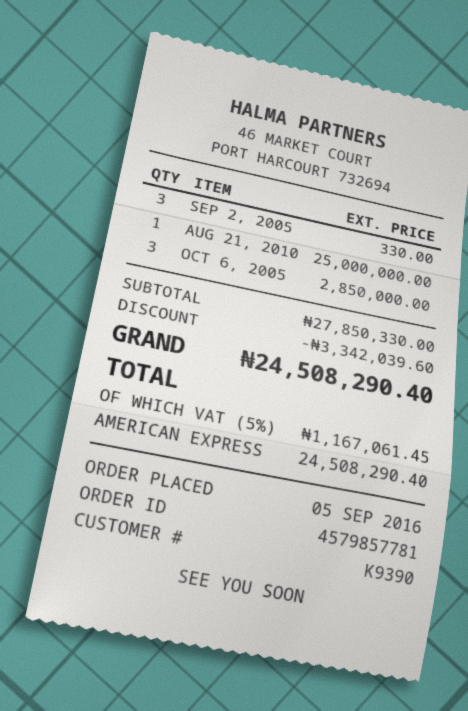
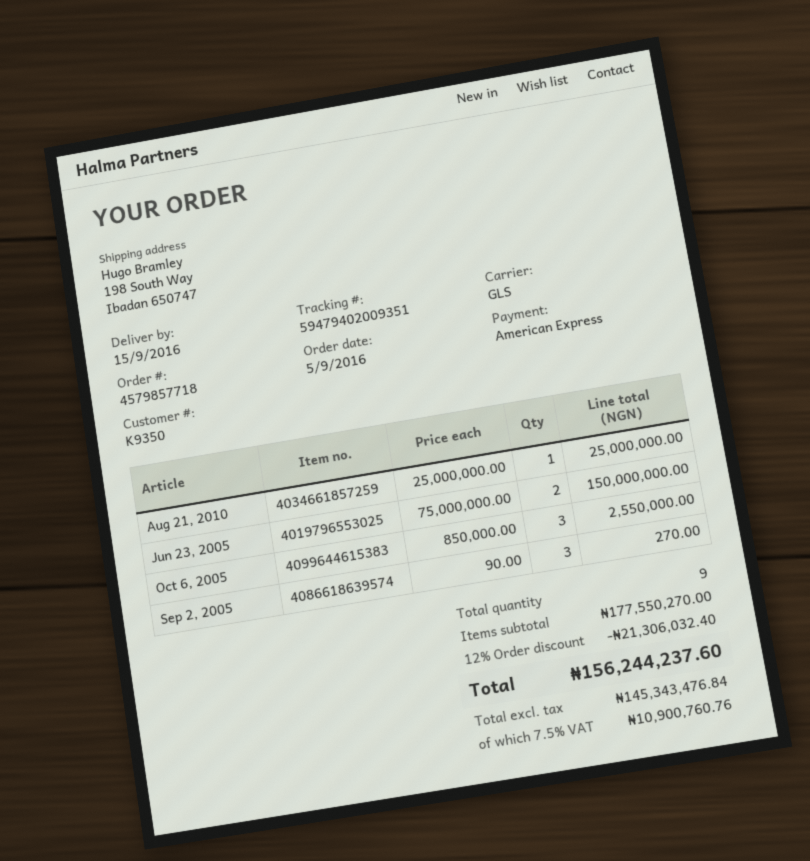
order number: 4579857781 -> 4579857718
customer number: K9390 -> K9350
SEP 2, 2005: 3 for 330.00 -> 3 for 270.00
OCT 6, 2005: 3 for 2850000.00 -> 3 for 2550000.00
Jun 23, 2005: none -> 2 for 150000000.00
subtotal: 27850330.00 -> 177550270.00
discount: 3342039.60 -> 21306032.40
tax: 5% = 1167061.45 -> 7.5% = 10900760.76
total: 24508290.40 -> 156244237.60

